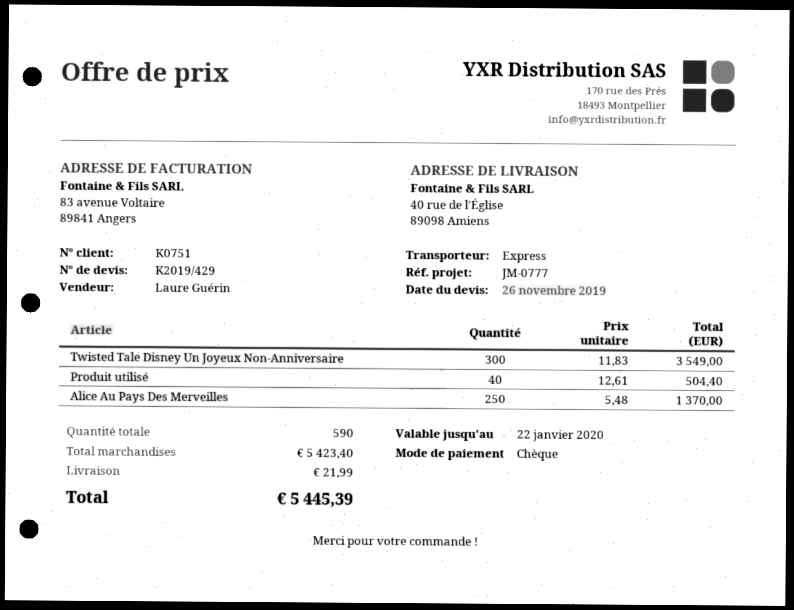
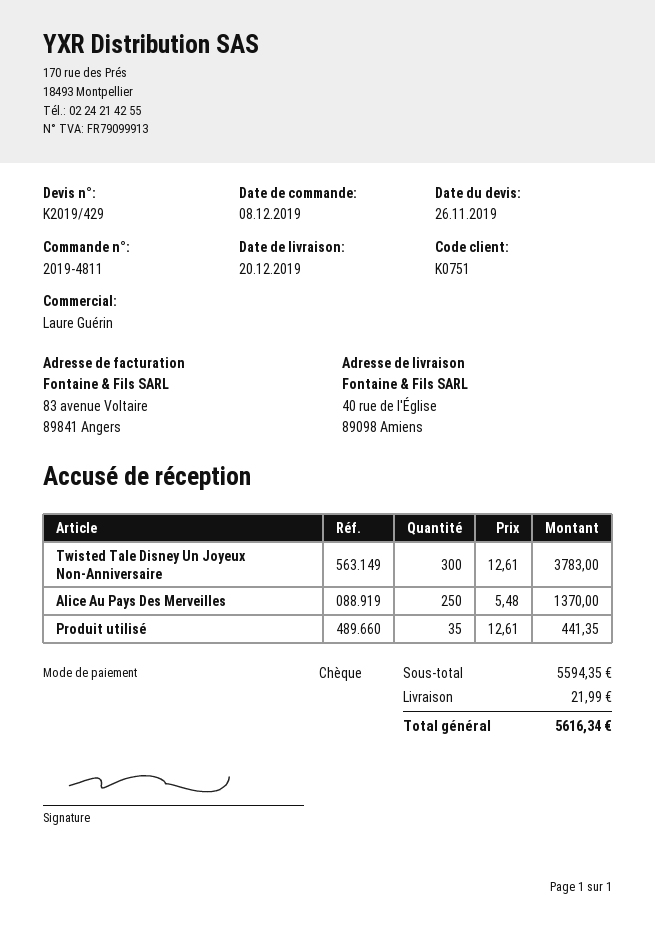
Twisted Tale Disney Un Joyeux Non-Anniversaire: 300 x 11.83 = 3549.00 -> 300 x 12.61 = 3783.00
Produit utilisé: 40 x 12.61 = 504.40 -> 35 x 12.61 = 441.35
subtotal: 5423.40 -> 5594.35
total: 5445.39 -> 5616.34

